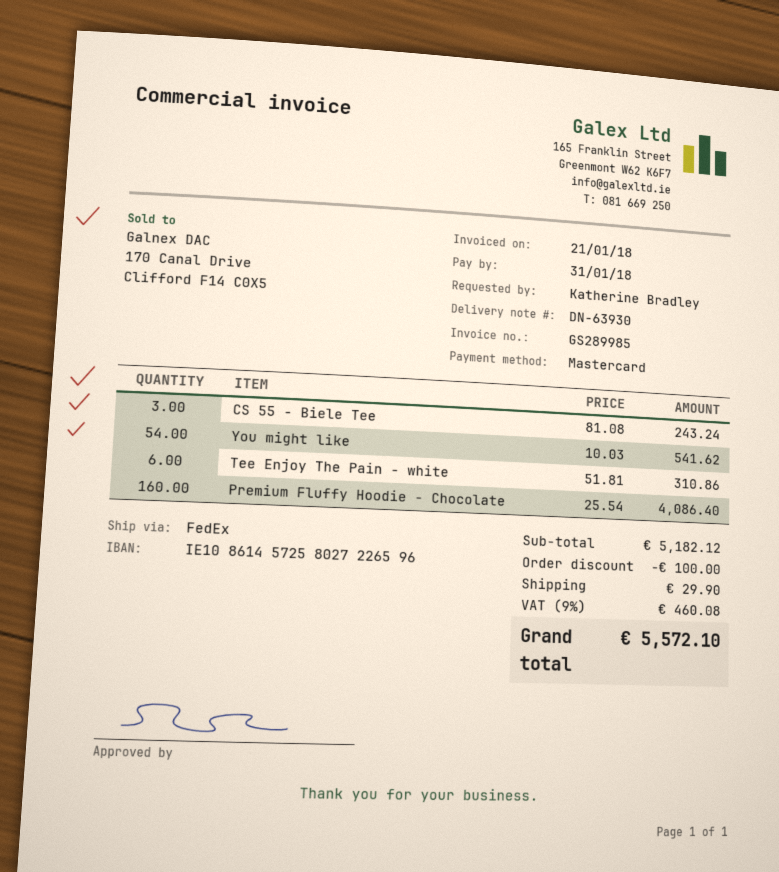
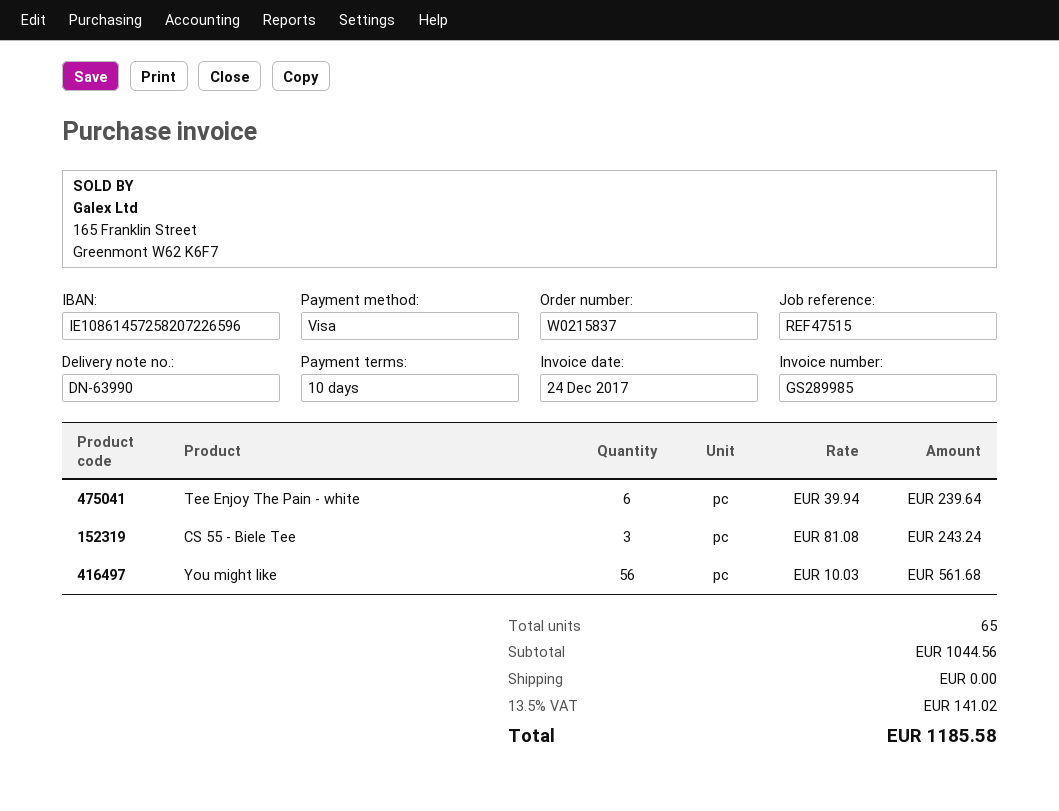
delivery note number: DN-63930 -> DN-63990
invoice date: 2018-01-21 -> 2017-12-24
payment method: Mastercard -> Visa
bank account: IE10861457258027226596 -> IE10861457258207226596
You might like: 54 x 10.03 = 541.62 -> 56 x 10.03 = 561.68
Tee Enjoy The Pain - white: 6 x 51.81 = 310.86 -> 6 x 39.94 = 239.64
Premium Fluffy Hoodie - Chocolate: 160 x 25.54 = 4086.40 -> none
subtotal: 5182.12 -> 1044.56
discount: 100.00 -> none
shipping: 29.90 -> 0.00
tax: 9% = 460.08 -> 13.5% = 141.02
total: 5572.10 -> 1185.58

